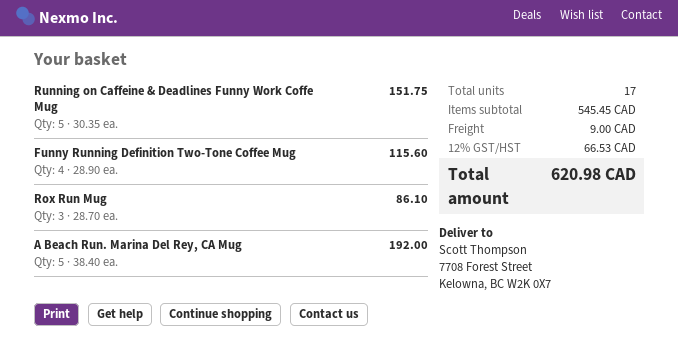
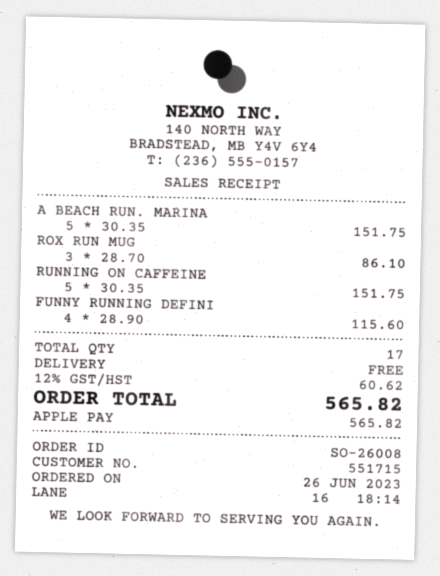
A Beach Run. Marina Del Rey, CA Mug: 5 x 38.40 = 192.00 -> 5 x 30.35 = 151.75
shipping: 9.00 -> 0.00
tax: 12% = 66.53 -> 12% = 60.62
total: 620.98 -> 565.82

